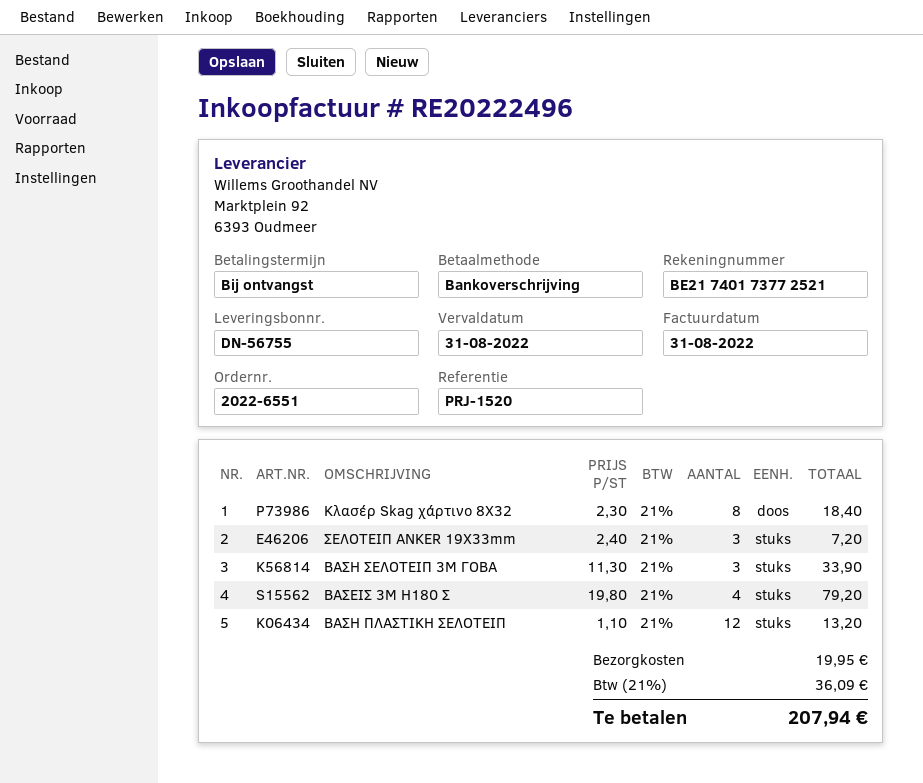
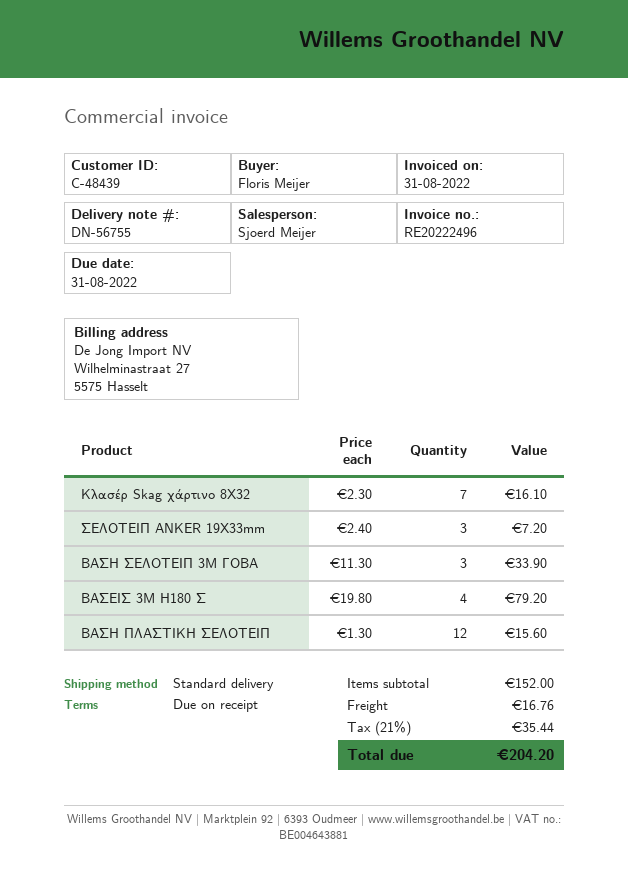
Κλασέρ Skag χάρτινο 8X32: 8 x 2.30 = 18.40 -> 7 x 2.30 = 16.10
ΒΑΣΗ ΠΛΑΣΤΙΚΗ ΣΕΛΟΤΕΙΠ: 12 x 1.10 = 13.20 -> 12 x 1.30 = 15.60
shipping: 19.95 -> 16.76
tax: 21% = 36.09 -> 21% = 35.44
total: 207.94 -> 204.20

